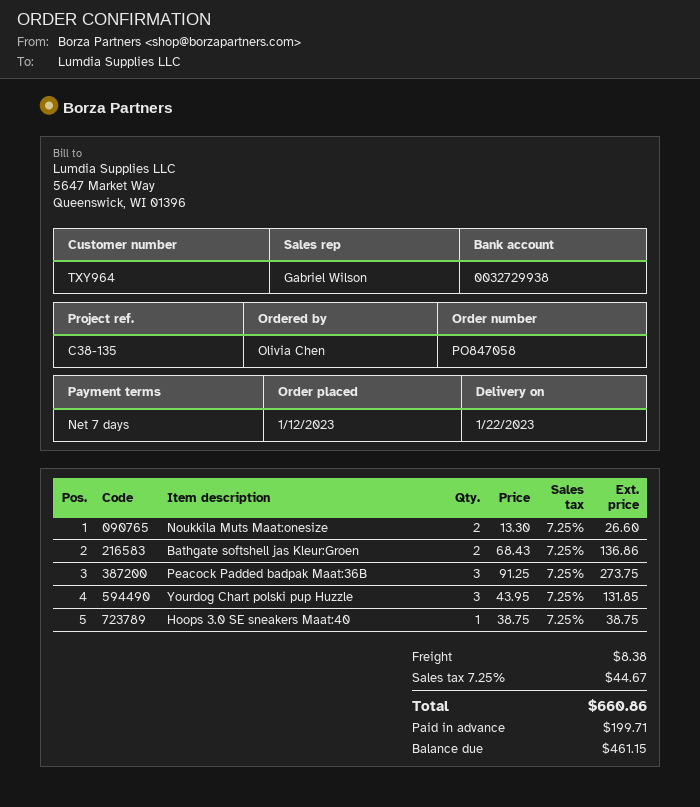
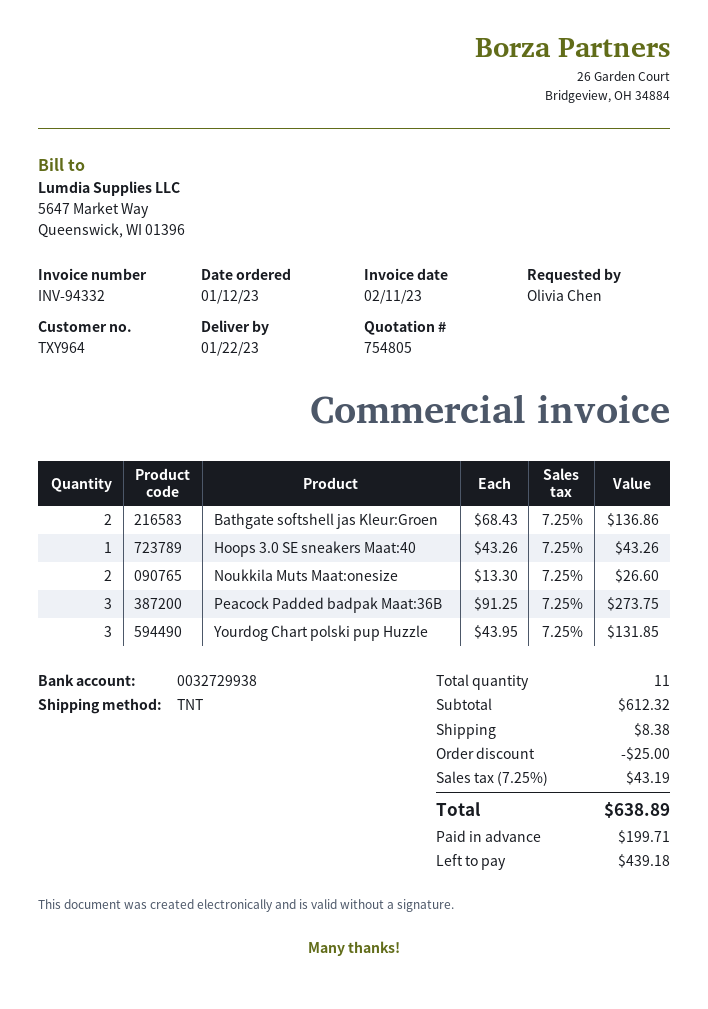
Hoops 3.0 SE sneakers Maat:40: 1 x 38.75 = 38.75 -> 1 x 43.26 = 43.26
discount: none -> 25.00
tax: 7.25% = 44.67 -> 7.25% = 43.19
total: 660.86 -> 638.89
balance: 461.15 -> 439.18

